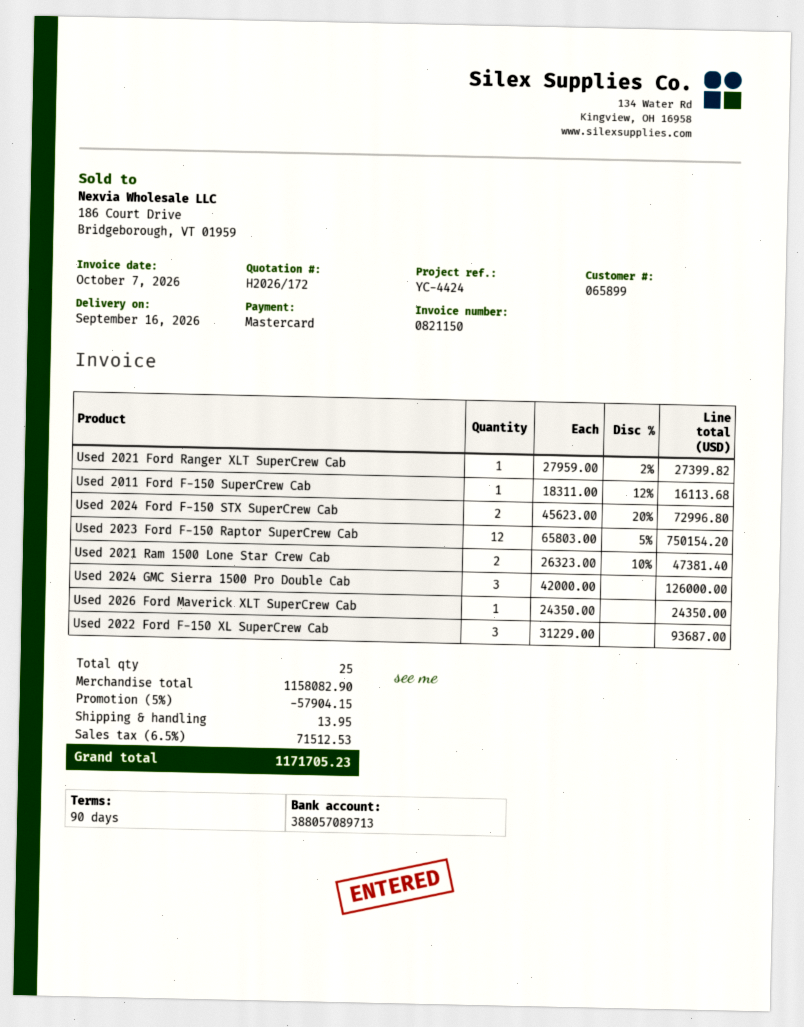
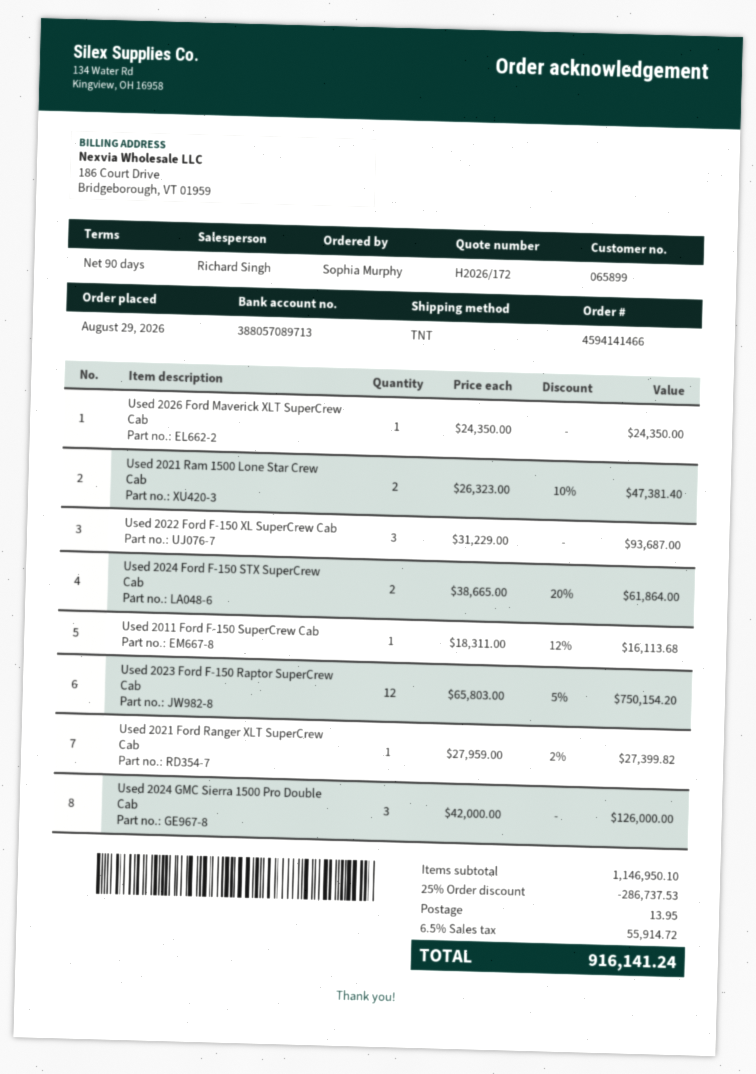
Used 2024 Ford F-150 STX SuperCrew Cab: 2 x 45623.00 - 20% = 72996.80 -> 2 x 38665.00 - 20% = 61864.00
subtotal: 1158082.90 -> 1146950.10
discount: 5% = 57904.15 -> 25% = 286737.53
tax: 6.5% = 71512.53 -> 6.5% = 55914.72
total: 1171705.23 -> 916141.24

